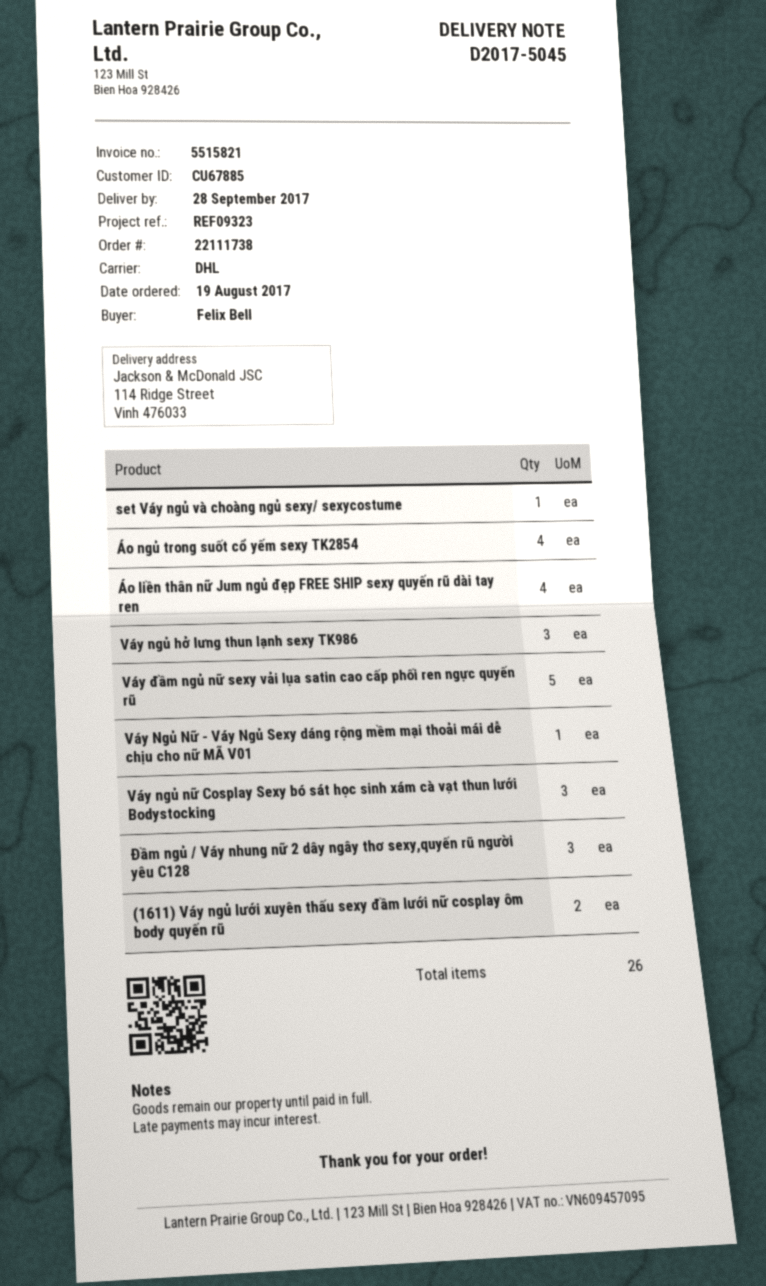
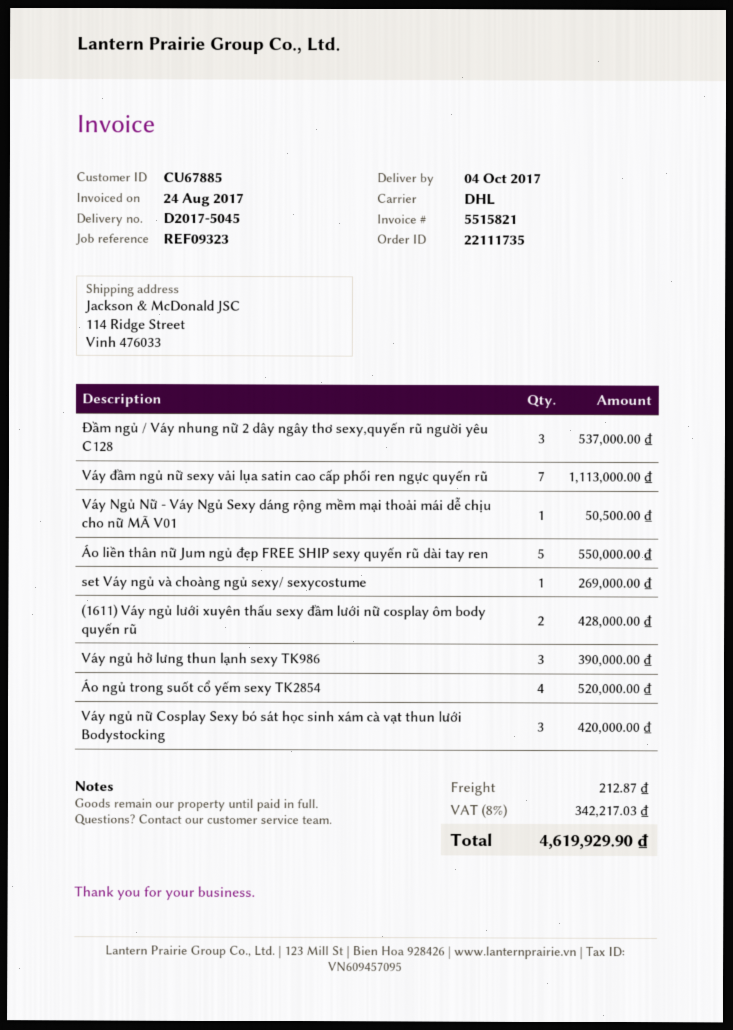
order number: 22111738 -> 22111735
delivery date: 2017-09-28 -> 2017-10-04
Áo liền thân nữ Jum ngủ đẹp FREE SHIP sexy quyến rũ dài tay ren: 4 -> 5
Váy đầm ngủ nữ sexy vải lụa satin cao cấp phối ren ngực quyến rũ: 5 -> 7

